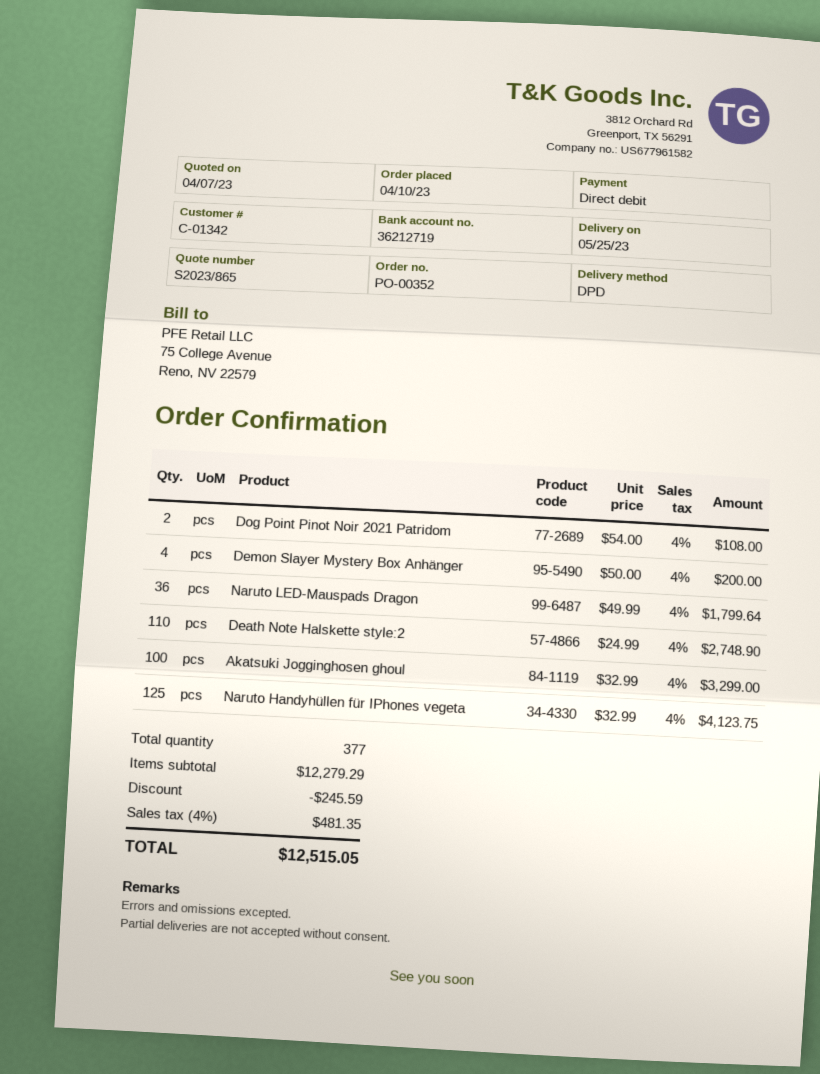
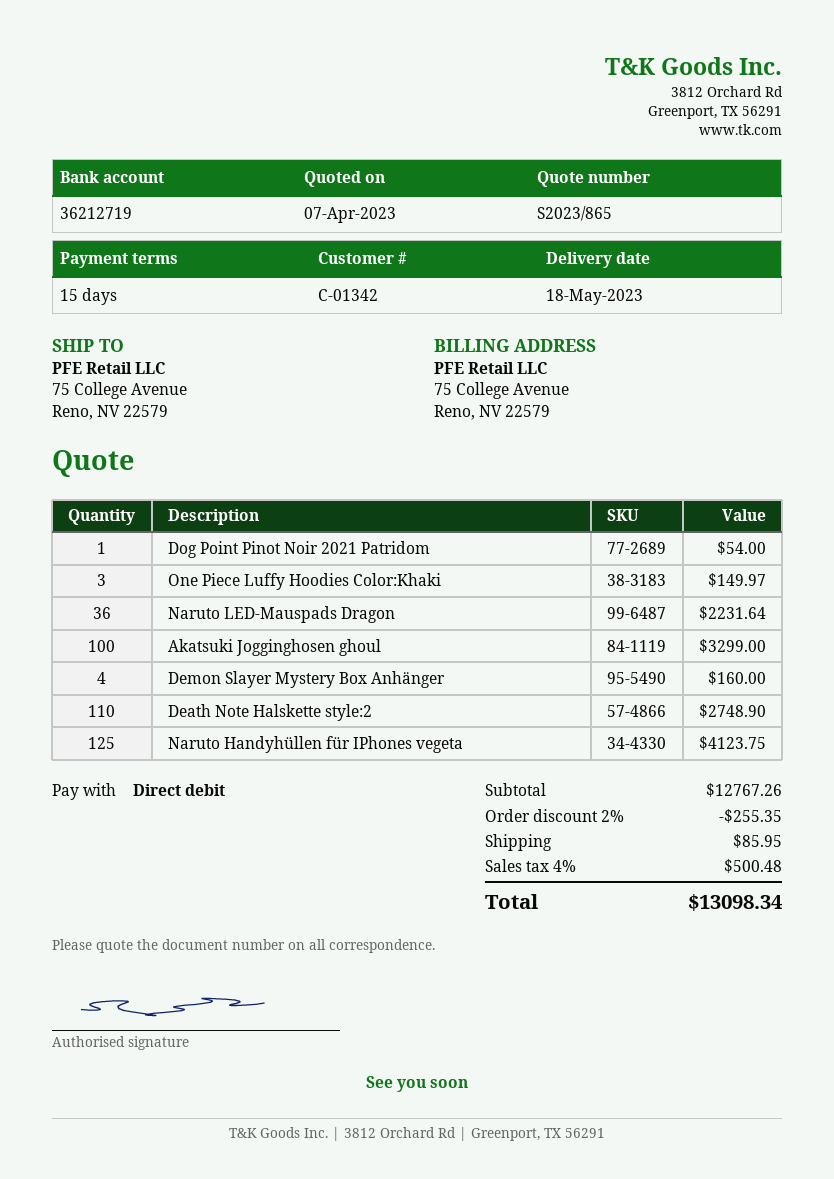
delivery date: 2023-05-25 -> 2023-05-18
Dog Point Pinot Noir 2021 Patridom: 2 for 108.00 -> 1 for 54.00
Demon Slayer Mystery Box Anhänger: 4 for 200.00 -> 4 for 160.00
Naruto LED-Mauspads Dragon: 36 for 1799.64 -> 36 for 2231.64
One Piece Luffy Hoodies Color:Khaki: none -> 3 for 149.97
subtotal: 12279.29 -> 12767.26
discount: 245.59 -> 255.35
shipping: none -> 85.95
tax: 4% = 481.35 -> 4% = 500.48
total: 12515.05 -> 13098.34

